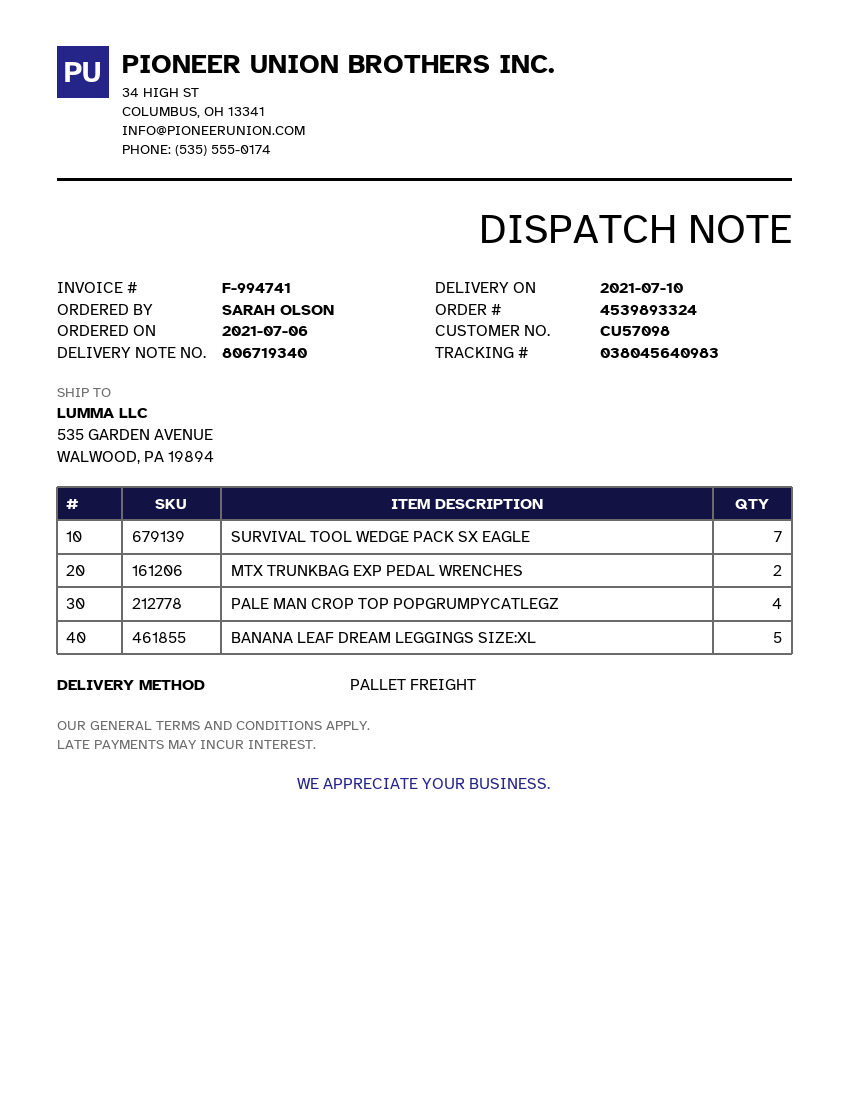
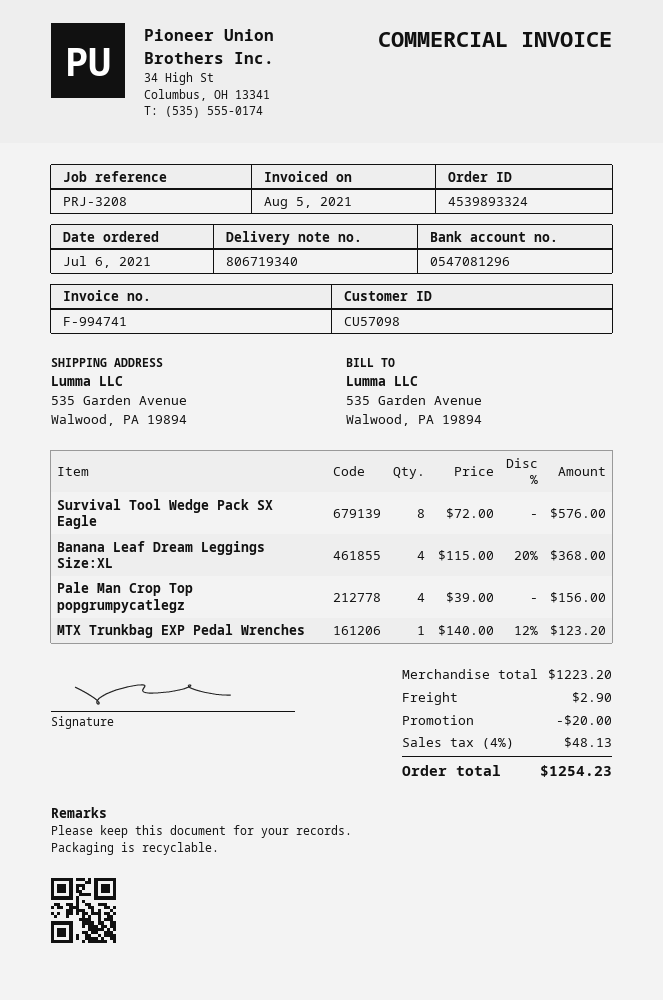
SURVIVAL TOOL WEDGE PACK SX EAGLE: 7 -> 8
MTX TRUNKBAG EXP PEDAL WRENCHES: 2 -> 1
BANANA LEAF DREAM LEGGINGS SIZE:XL: 5 -> 4

